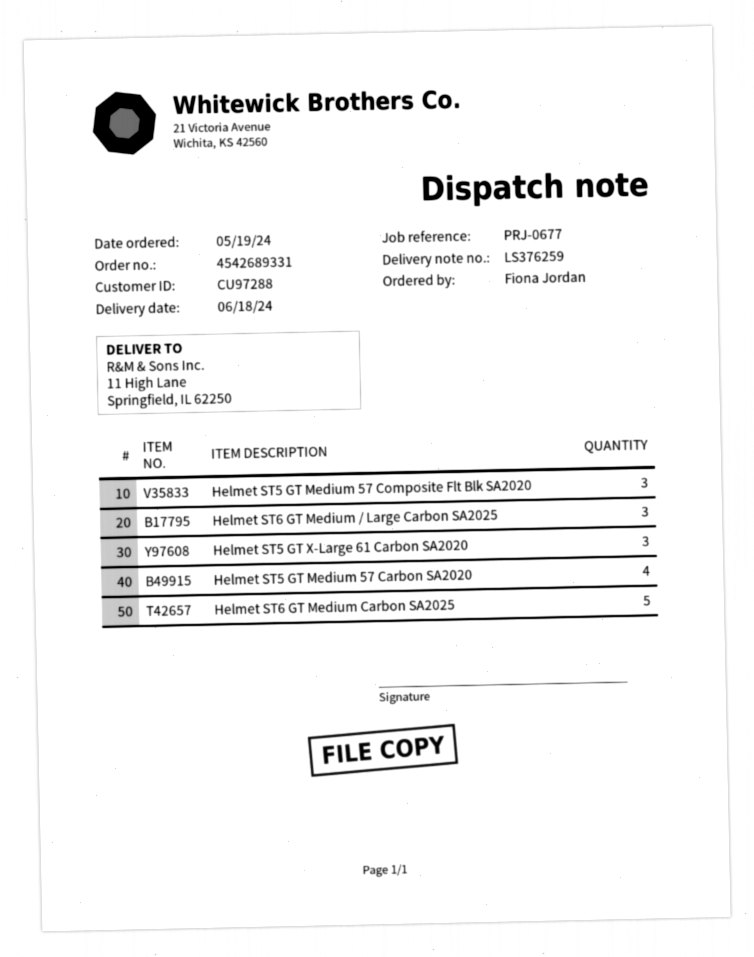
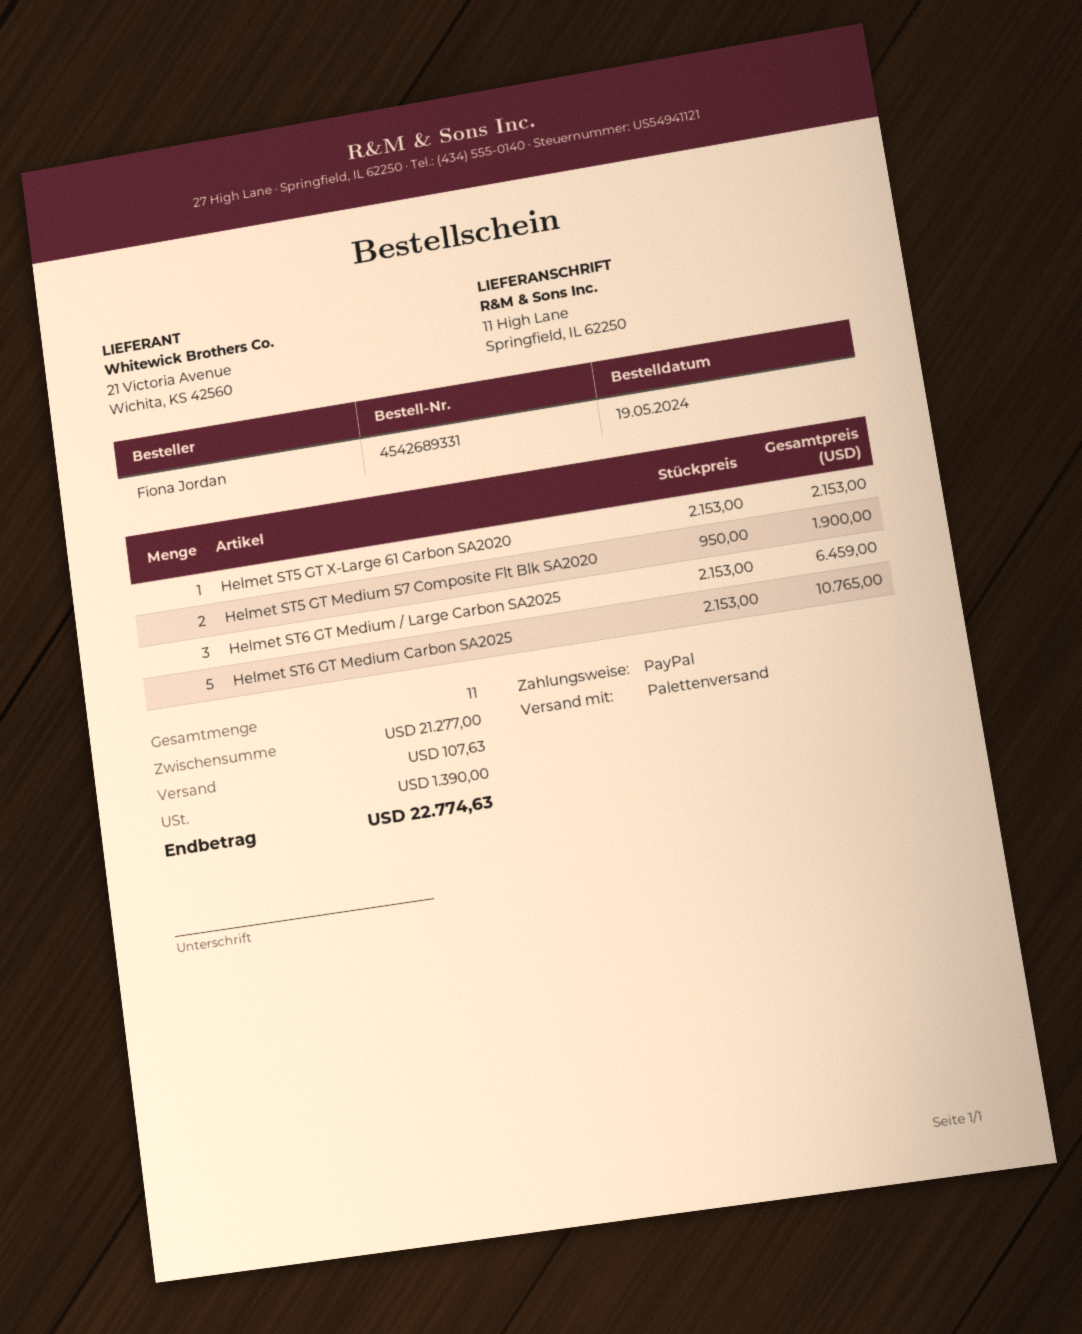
Helmet ST5 GT Medium 57 Composite Flt Blk SA2020: 3 -> 2
Helmet ST5 GT X-Large 61 Carbon SA2020: 3 -> 1
Helmet ST5 GT Medium 57 Carbon SA2020: 4 -> none

